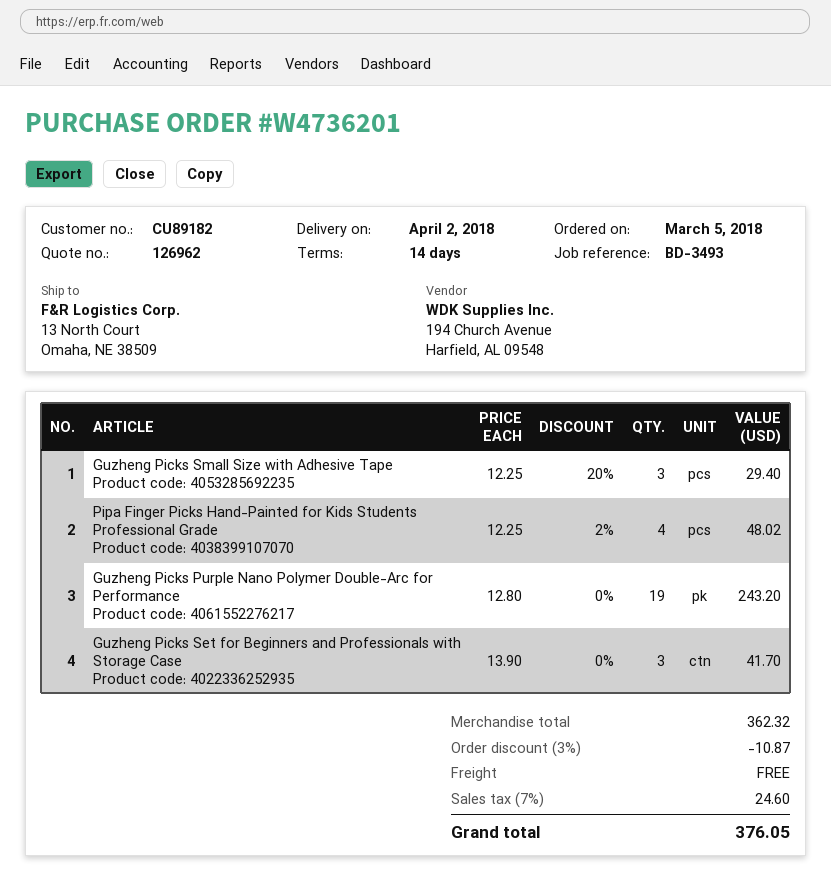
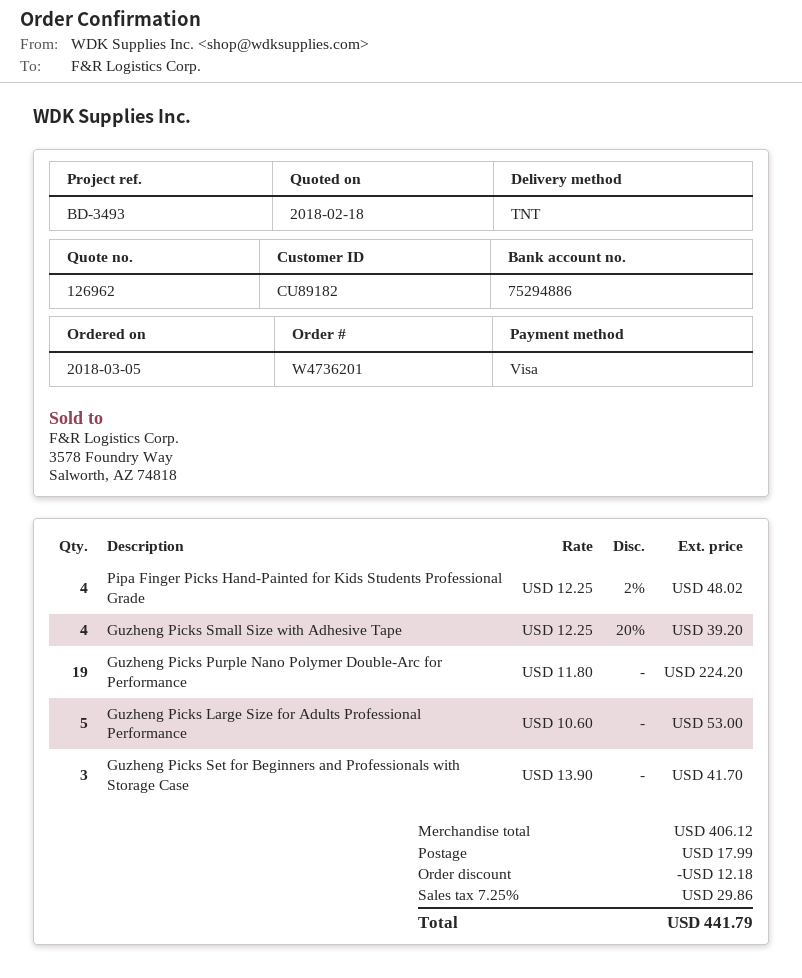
Guzheng Picks Small Size with Adhesive Tape: 3 x 12.25 - 20% = 29.40 -> 4 x 12.25 - 20% = 39.20
Guzheng Picks Purple Nano Polymer Double-Arc for Performance: 19 x 12.80 = 243.20 -> 19 x 11.80 = 224.20
Guzheng Picks Large Size for Adults Professional Performance: none -> 5 x 10.60 = 53.00
subtotal: 362.32 -> 406.12
discount: 10.87 -> 12.18
shipping: 0.00 -> 17.99
tax: 7% = 24.60 -> 7.25% = 29.86
total: 376.05 -> 441.79

